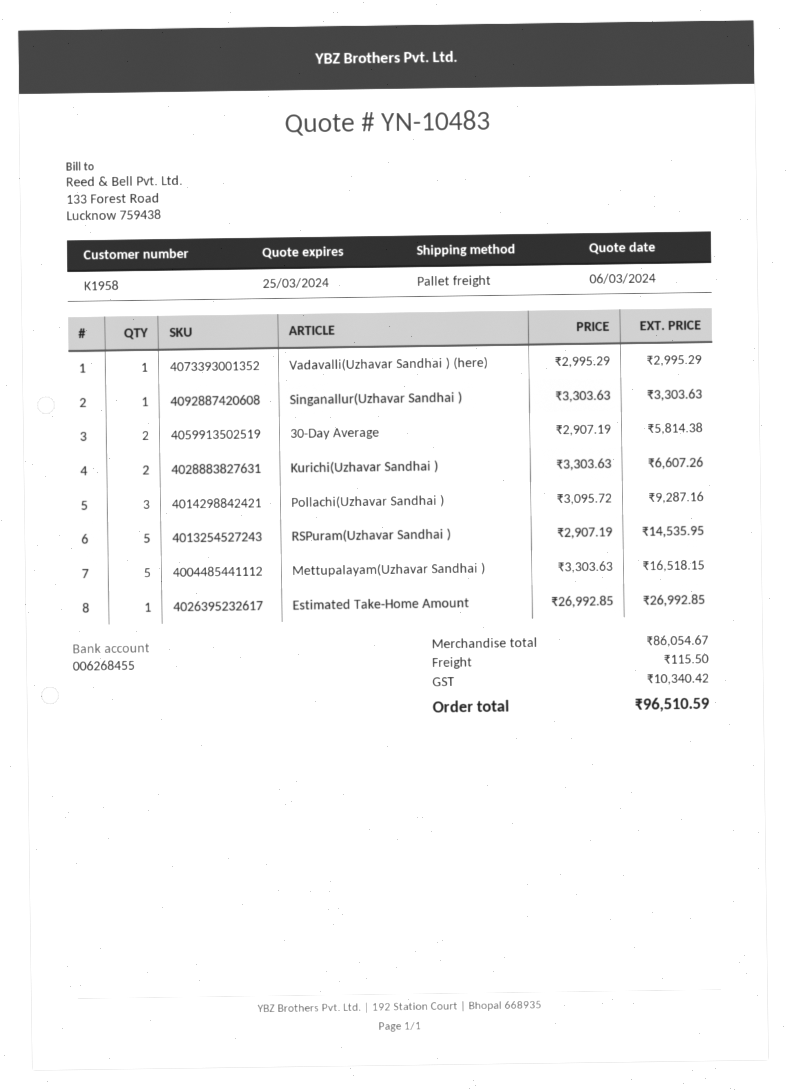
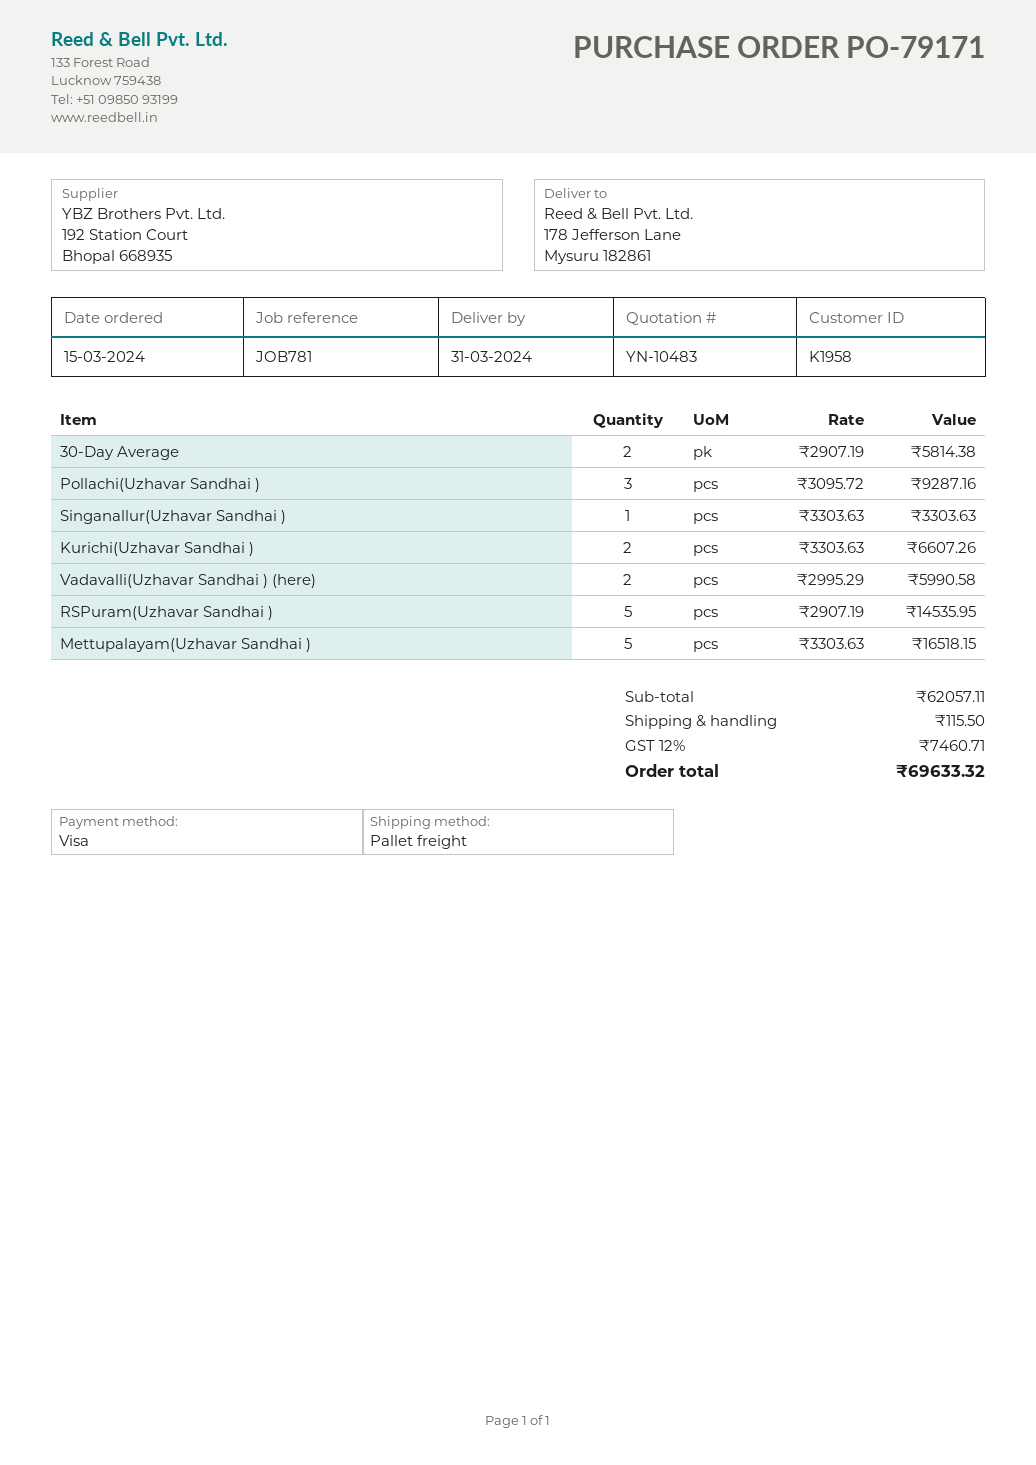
Vadavalli(Uzhavar Sandhai ) (here): 1 x 2995.29 = 2995.29 -> 2 x 2995.29 = 5990.58
Estimated Take-Home Amount: 1 x 26992.85 = 26992.85 -> none
subtotal: 86054.67 -> 62057.11
tax: 10340.42 -> 7460.71
total: 96510.59 -> 69633.32

